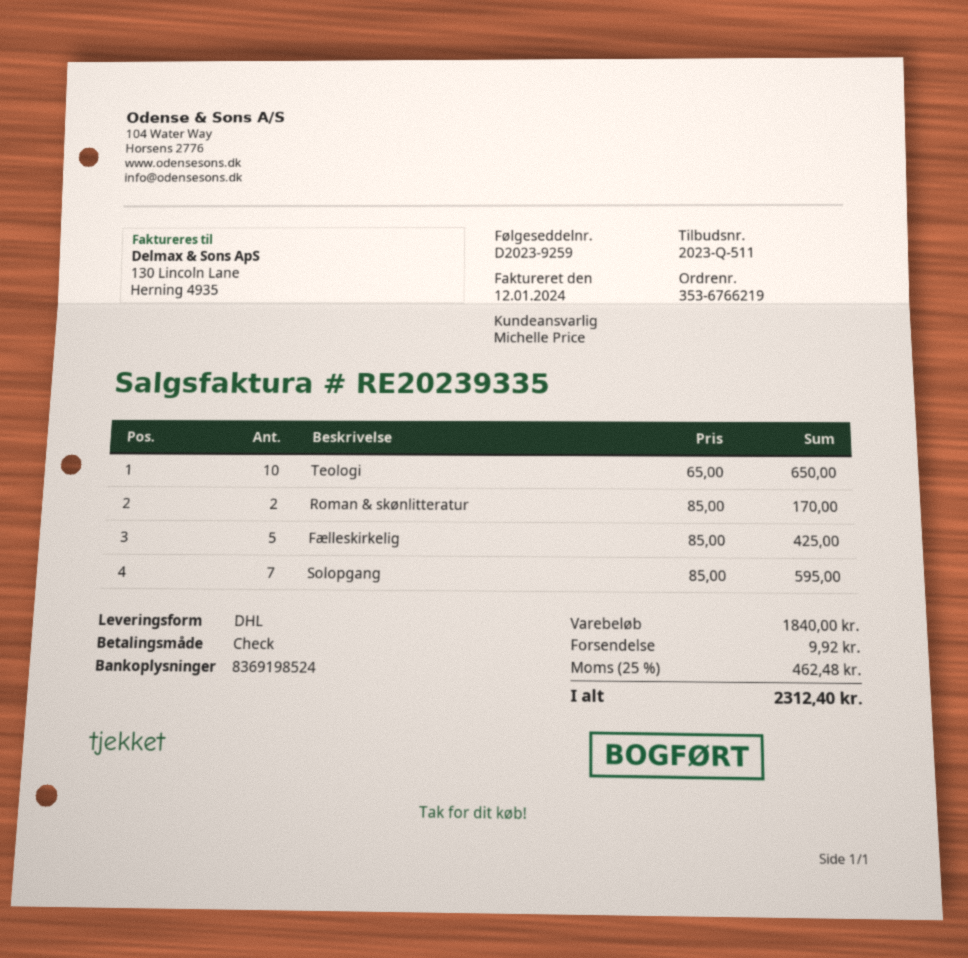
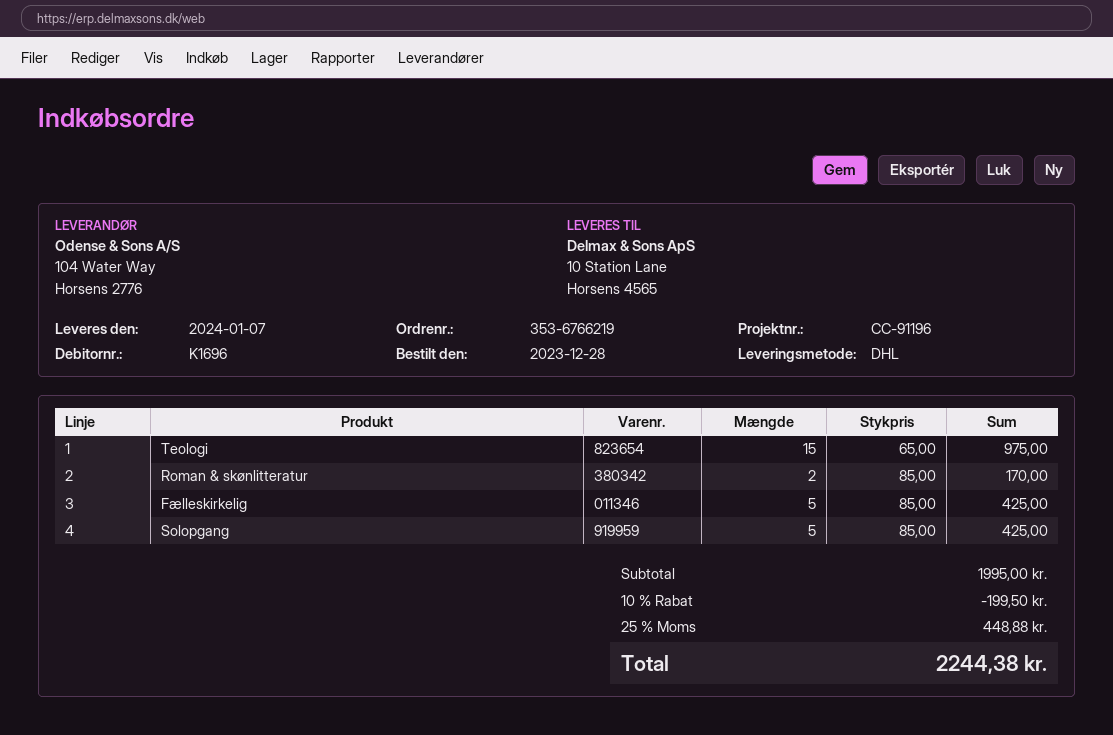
Teologi: 10 x 65.00 = 650.00 -> 15 x 65.00 = 975.00
Solopgang: 7 x 85.00 = 595.00 -> 5 x 85.00 = 425.00
subtotal: 1840.00 -> 1995.00
discount: none -> 10% = 199.50
shipping: 9.92 -> none
tax: 25% = 462.48 -> 25% = 448.88
total: 2312.40 -> 2244.38

